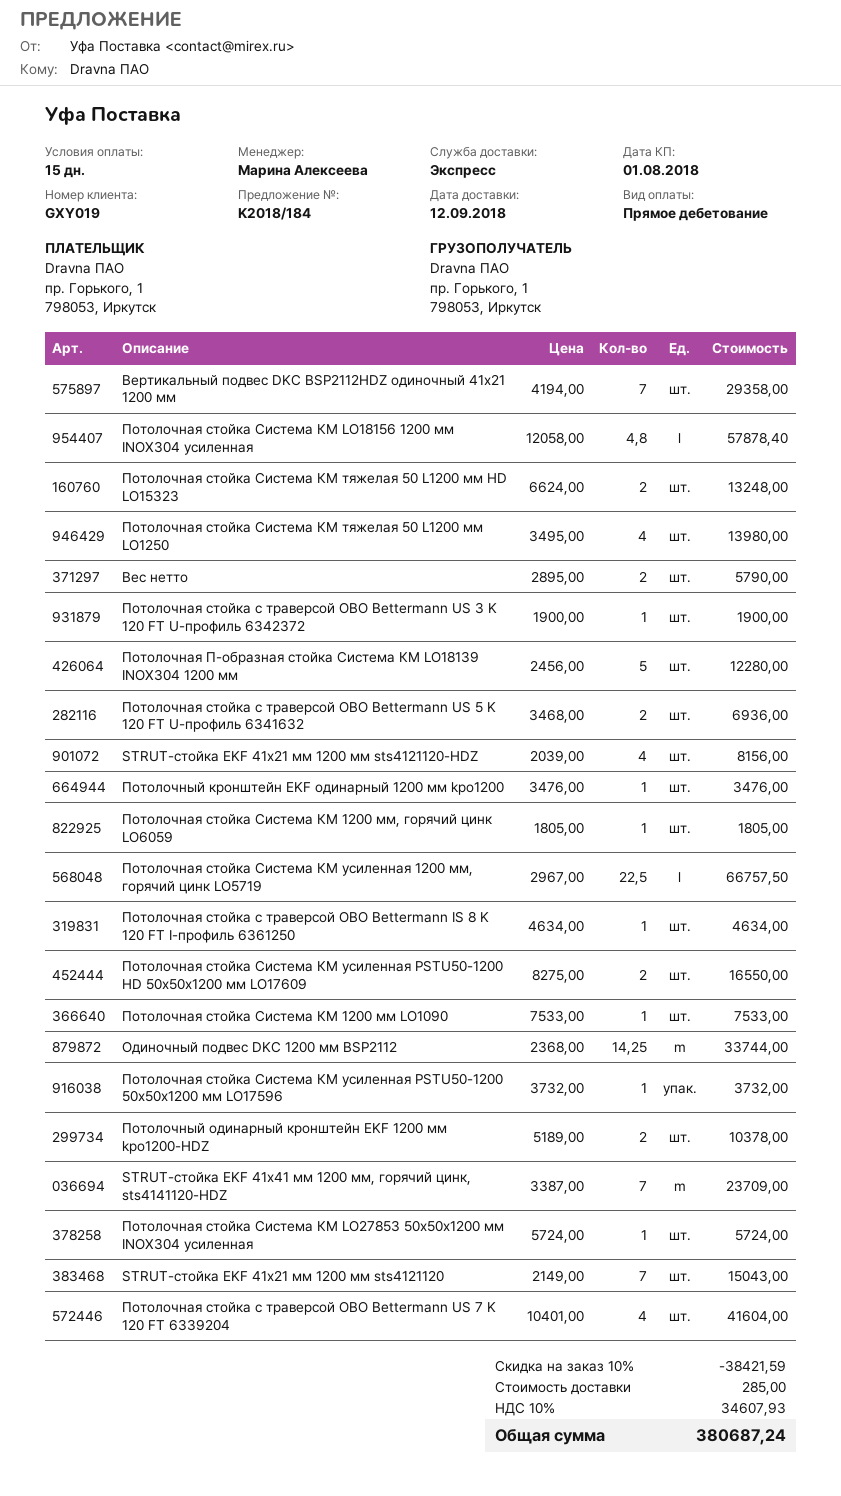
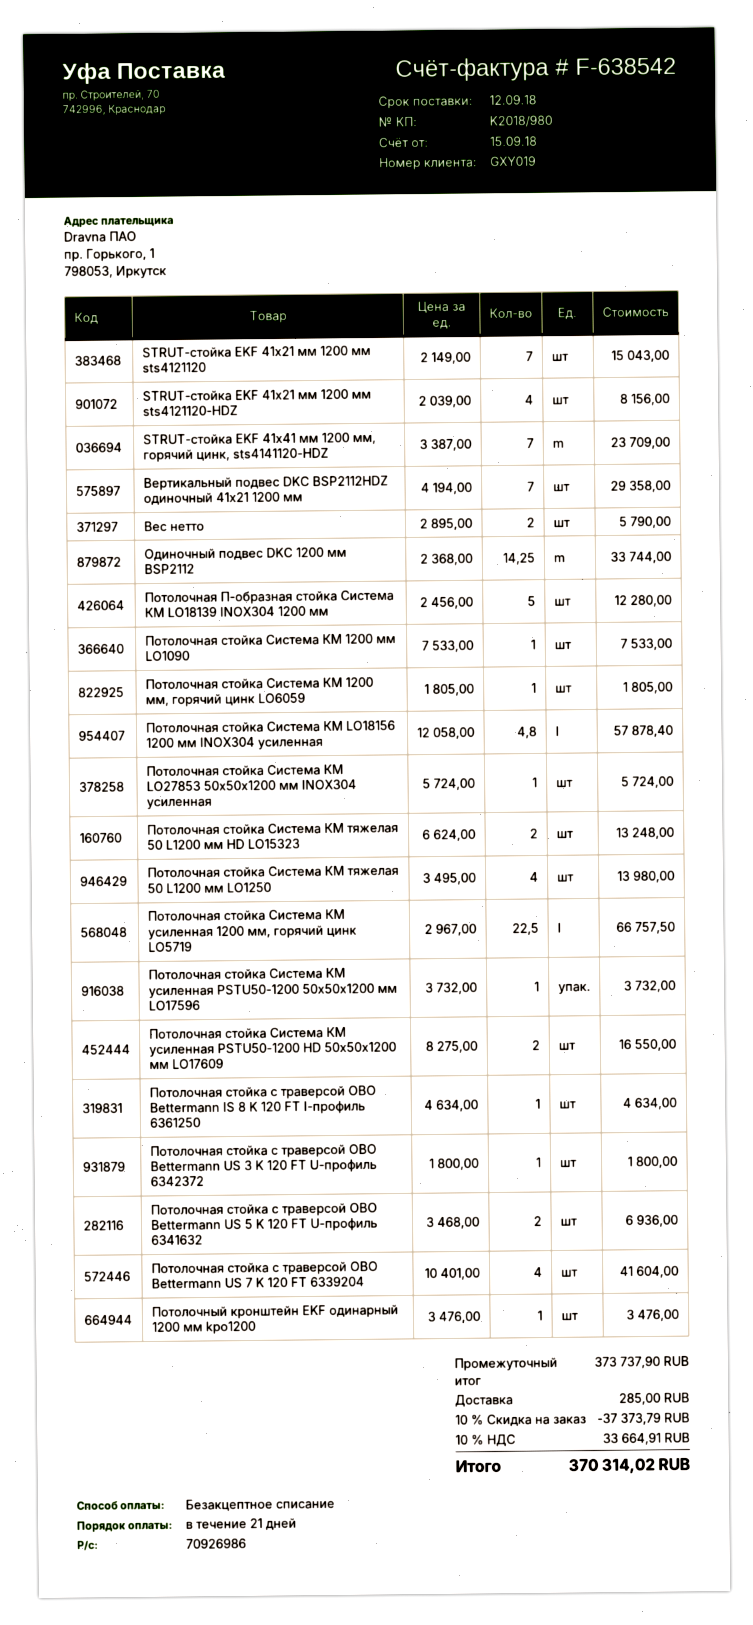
quote number: K2018/184 -> K2018/980
payment terms: 15 days -> 21 days
Потолочная стойка с траверсой OBO Bettermann US 3 K 120 FT U-профиль 6342372: 1 x 1900.00 = 1900.00 -> 1 x 1800.00 = 1800.00
Потолочный одинарный кронштейн EKF 1200 мм kpo1200-HDZ: 2 x 5189.00 = 10378.00 -> none
discount: 10% = 38421.59 -> 10% = 37373.79
tax: 10% = 34607.93 -> 10% = 33664.91
total: 380687.24 -> 370314.02

